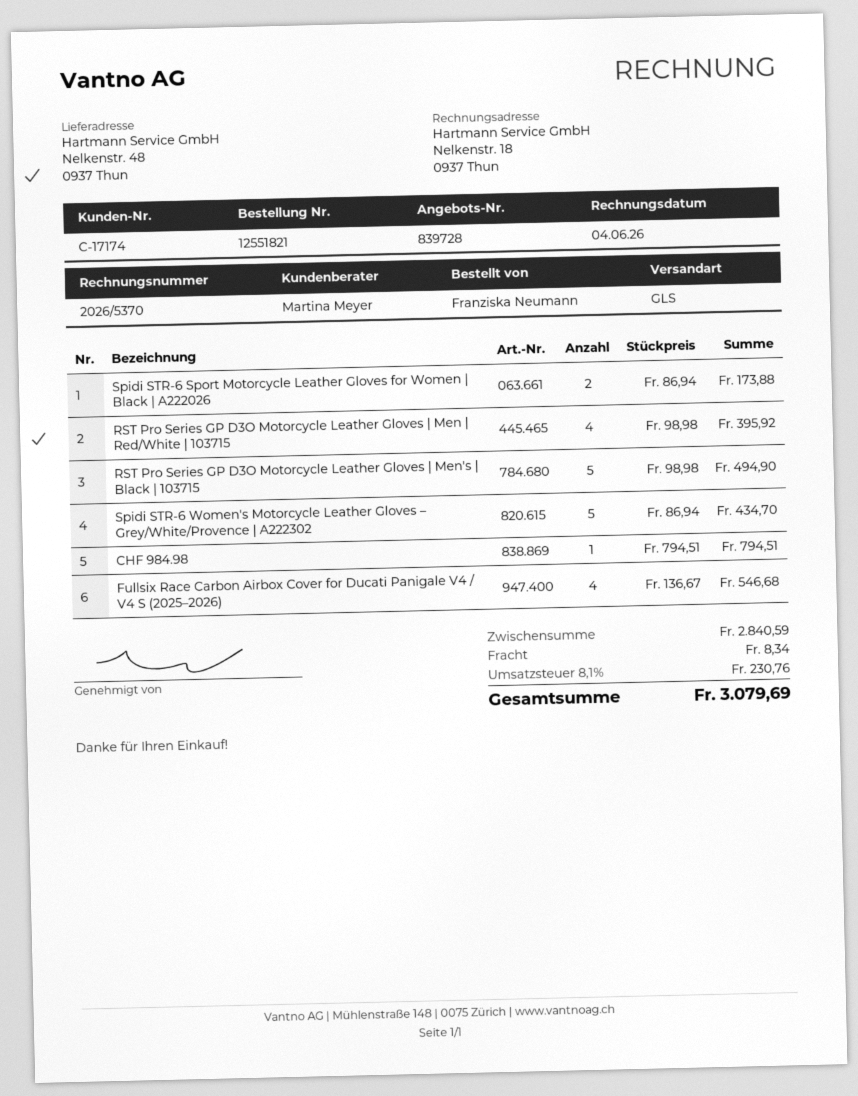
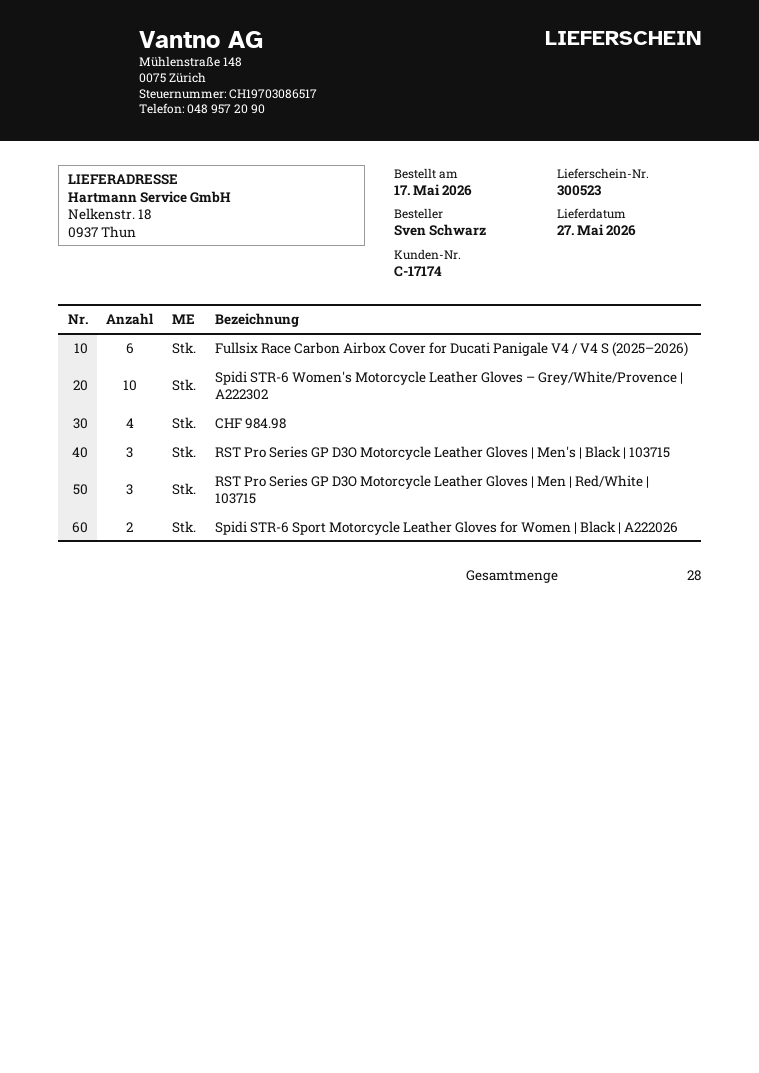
ordered by: Franziska Neumann -> Sven Schwarz
ship to: Nelkenstr. 48, 0937 Thun -> Nelkenstr. 18, 0937 Thun
RST Pro Series GP D3O Motorcycle Leather Gloves | Men | Red/White | 103715: 4 -> 3
RST Pro Series GP D3O Motorcycle Leather Gloves | Men's | Black | 103715: 5 -> 3
Spidi STR-6 Women's Motorcycle Leather Gloves – Grey/White/Provence | A222302: 5 -> 10
CHF 984.98: 1 -> 4
Fullsix Race Carbon Airbox Cover for Ducati Panigale V4 / V4 S (2025–2026): 4 -> 6

